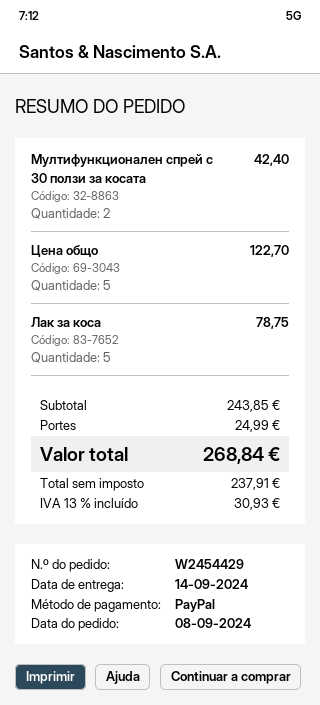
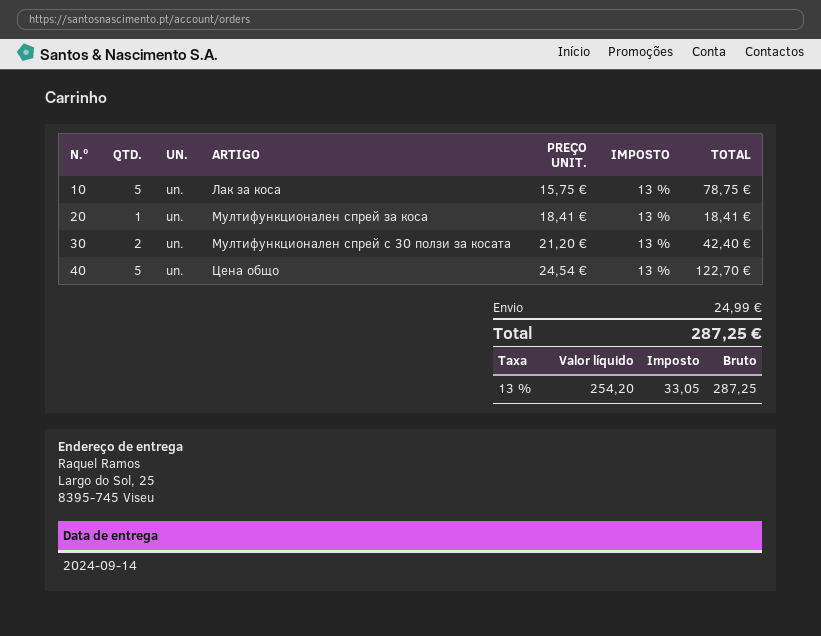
Мултифункционален спрей за коса: none -> 1 for 18.41
net: 237.91 -> 254.20
tax: 13% = 30.93 -> 13% = 33.05
total: 268.84 -> 287.25

